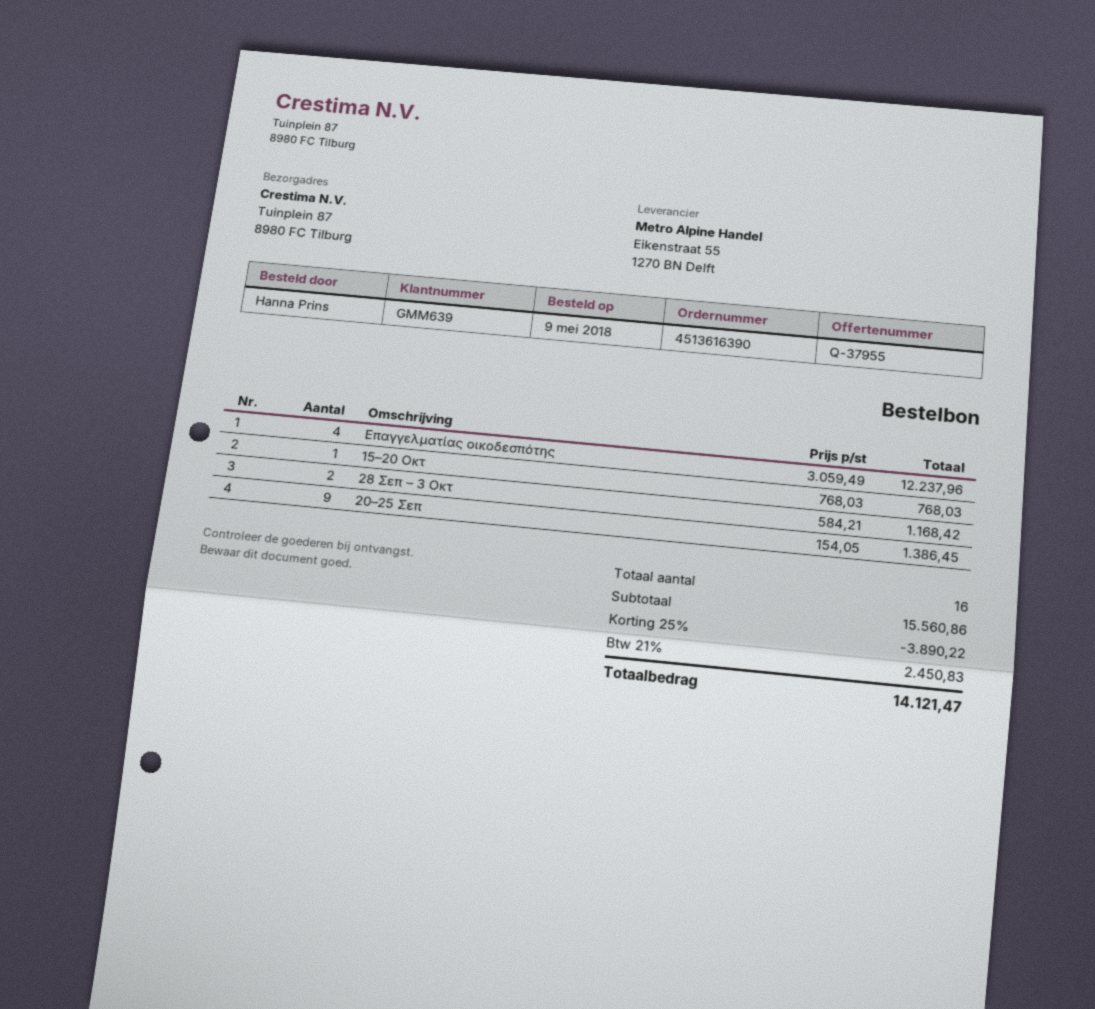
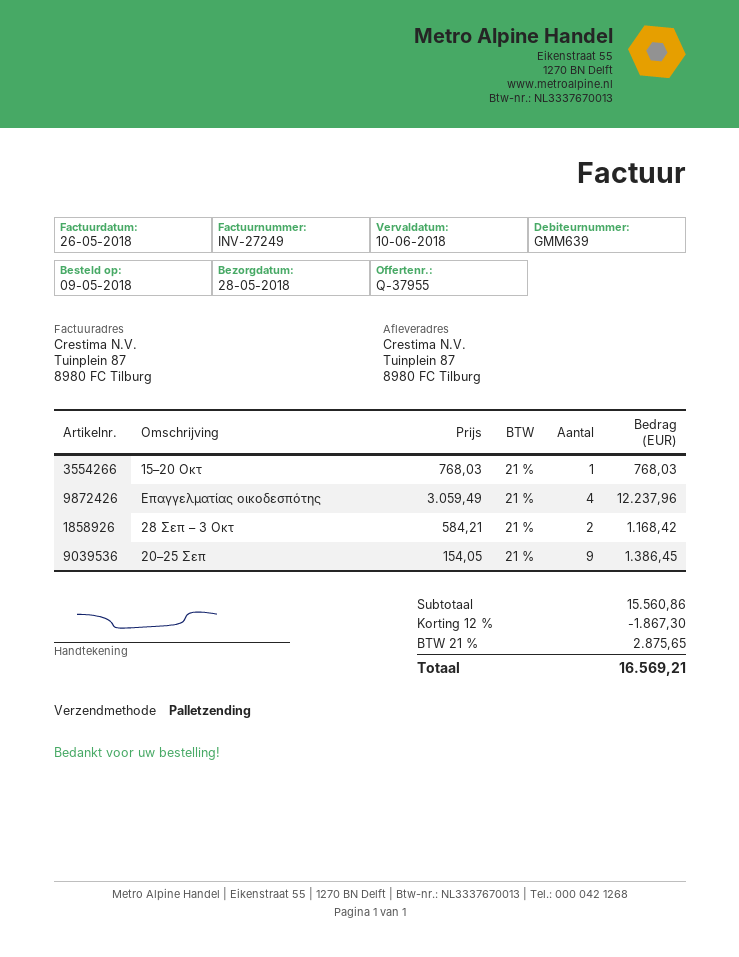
discount: 25% = 3890.22 -> 12% = 1867.30
tax: 21% = 2450.83 -> 21% = 2875.65
total: 14121.47 -> 16569.21

